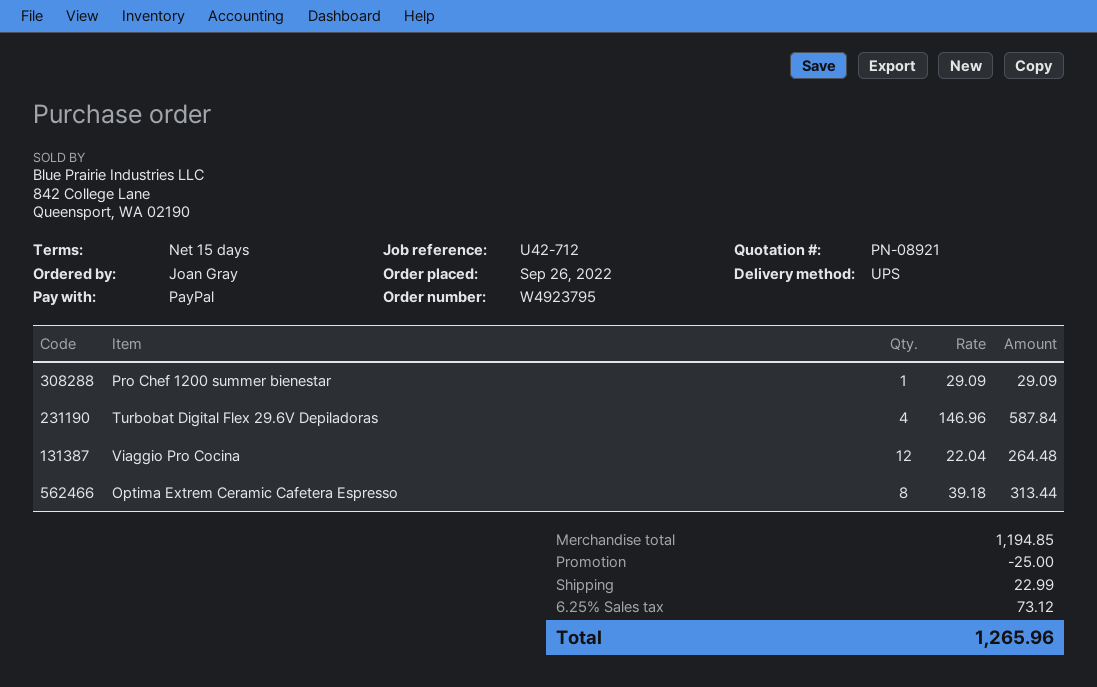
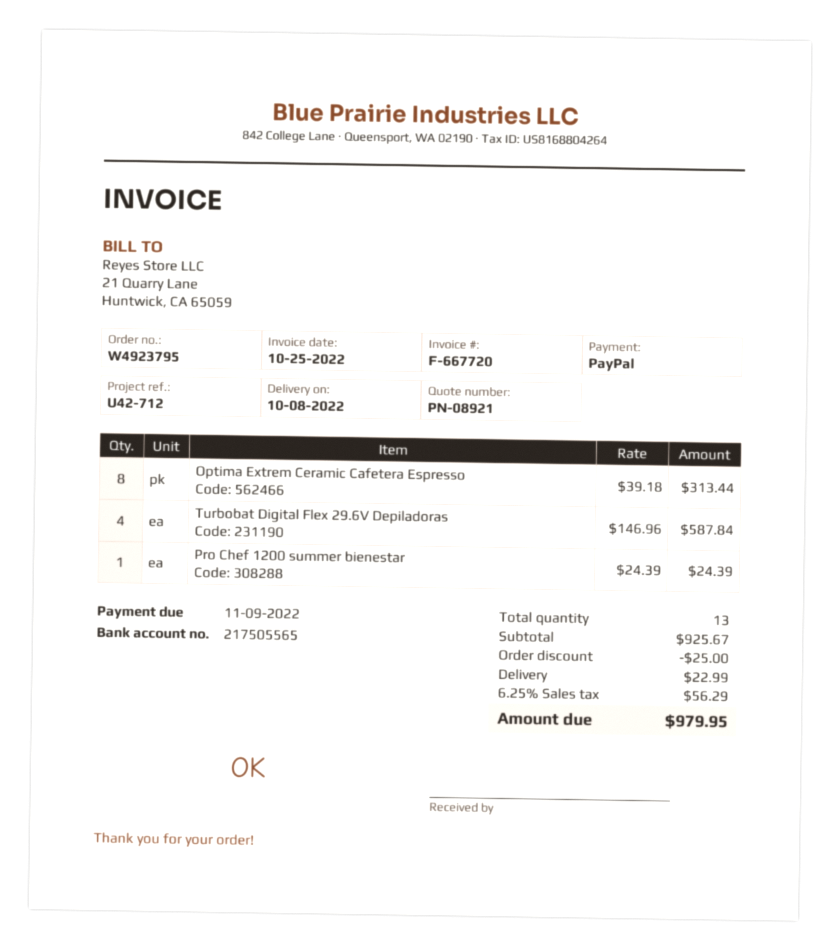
Pro Chef 1200 summer bienestar: 1 x 29.09 = 29.09 -> 1 x 24.39 = 24.39
Viaggio Pro Cocina: 12 x 22.04 = 264.48 -> none
subtotal: 1194.85 -> 925.67
tax: 6.25% = 73.12 -> 6.25% = 56.29
total: 1265.96 -> 979.95

